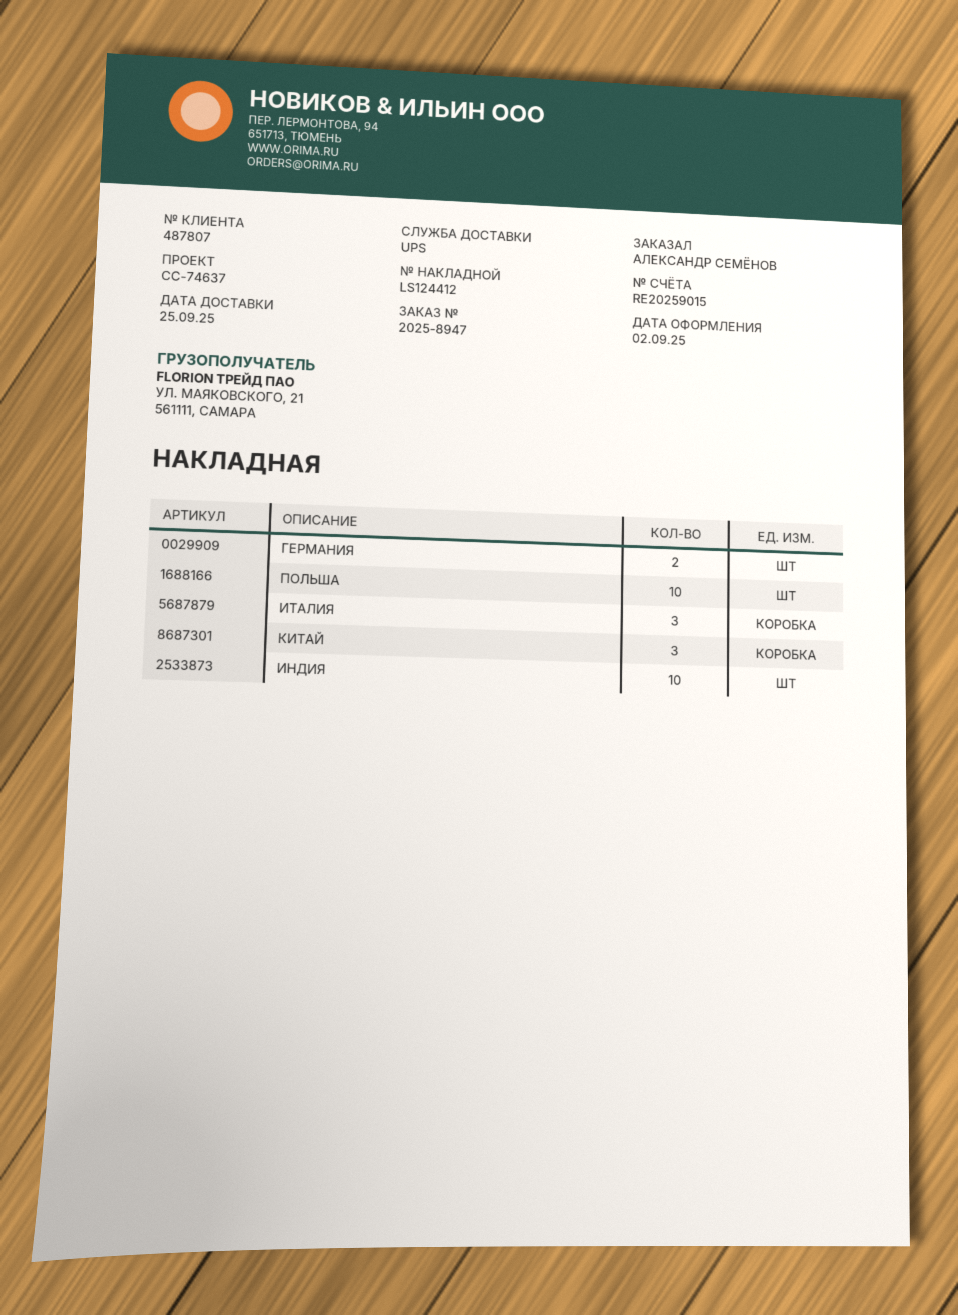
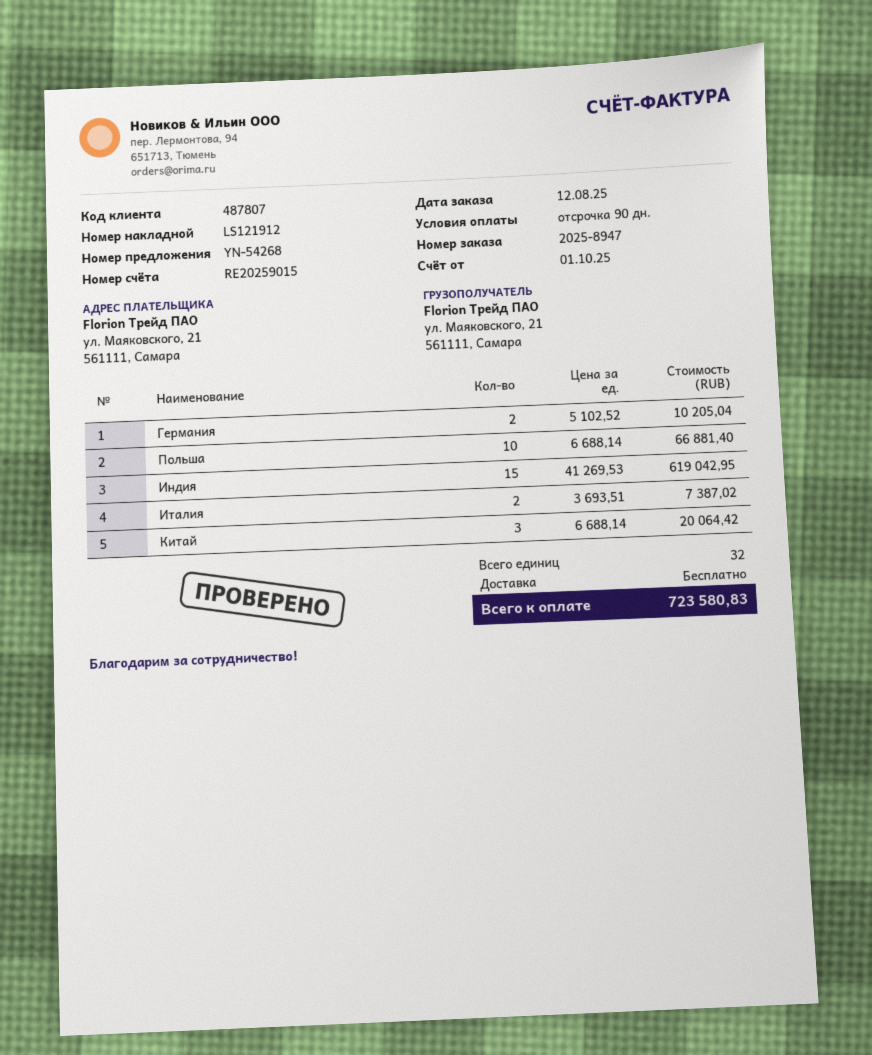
order date: 2025-09-02 -> 2025-08-12
delivery note number: LS124412 -> LS121912
ИТАЛИЯ: 3 -> 2
ИНДИЯ: 10 -> 15

